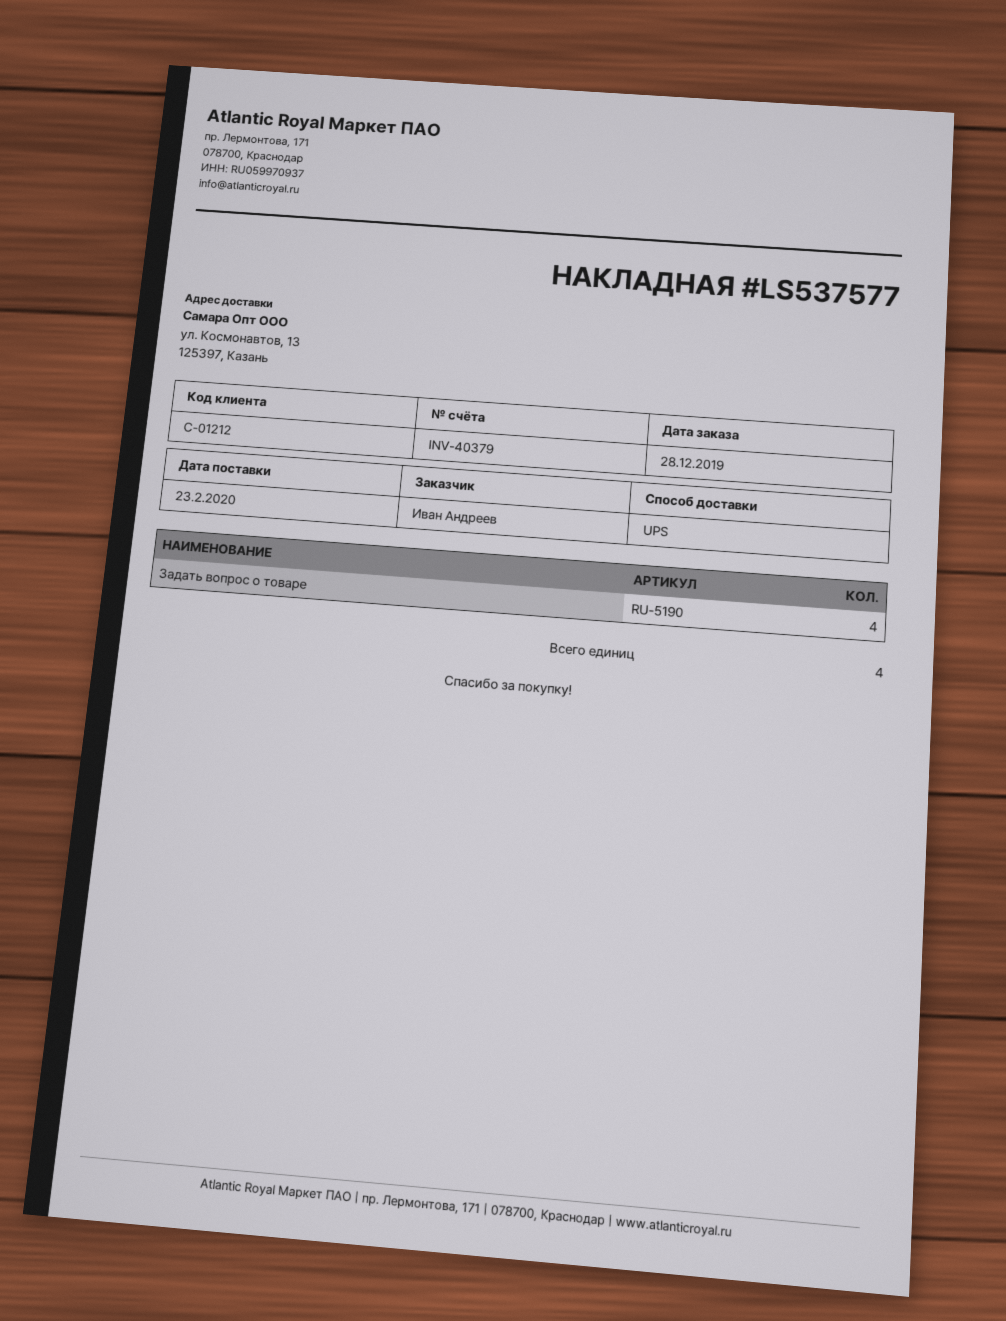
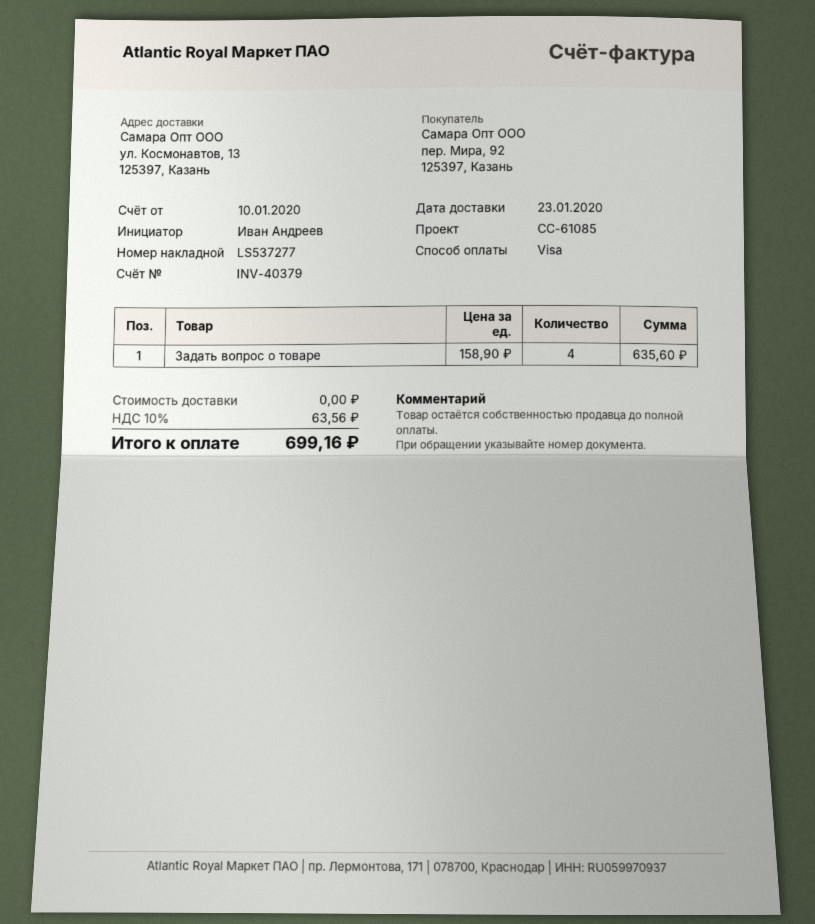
delivery note number: LS537577 -> LS537277
delivery date: 2020-02-23 -> 2020-01-23

